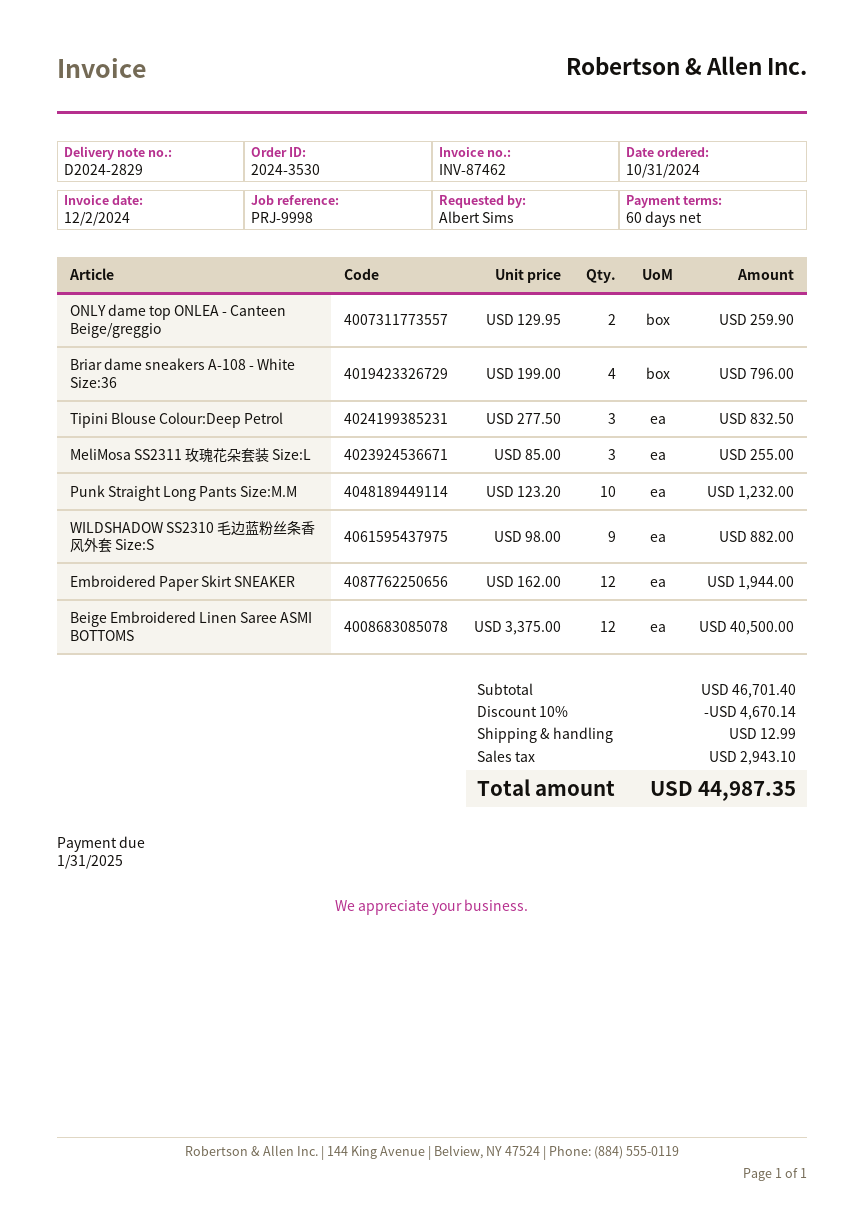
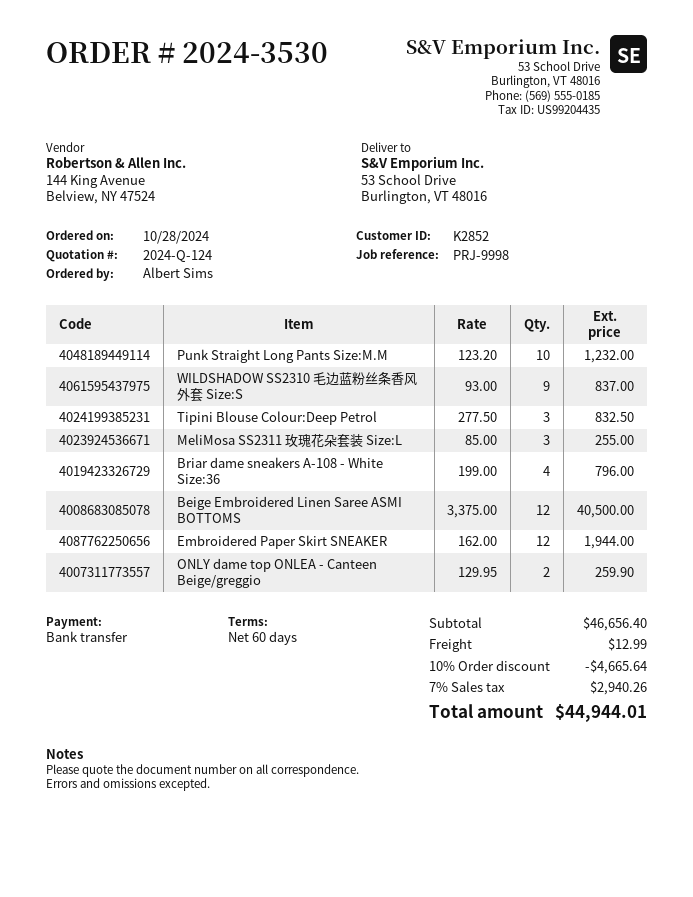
order date: 2024-10-31 -> 2024-10-28
WILDSHADOW SS2310 毛边蓝粉丝条香风外套 Size:S: 9 x 98.00 = 882.00 -> 9 x 93.00 = 837.00
subtotal: 46701.40 -> 46656.40
discount: 10% = 4670.14 -> 10% = 4665.64
tax: 2943.10 -> 2940.26
total: 44987.35 -> 44944.01

